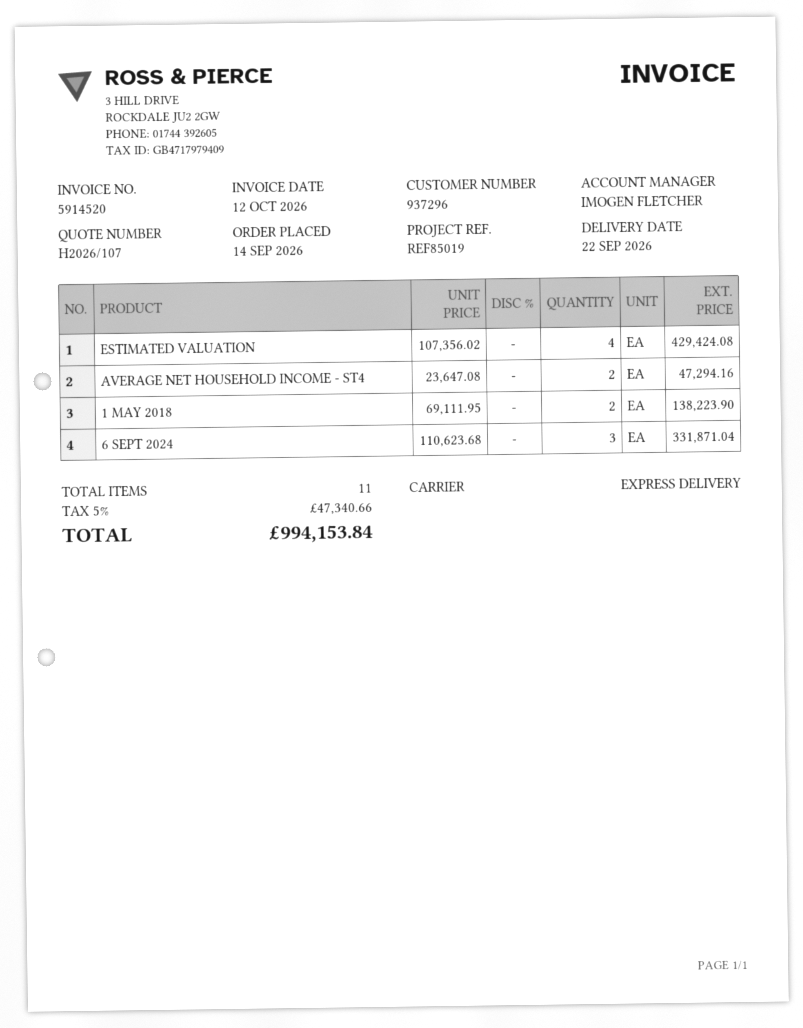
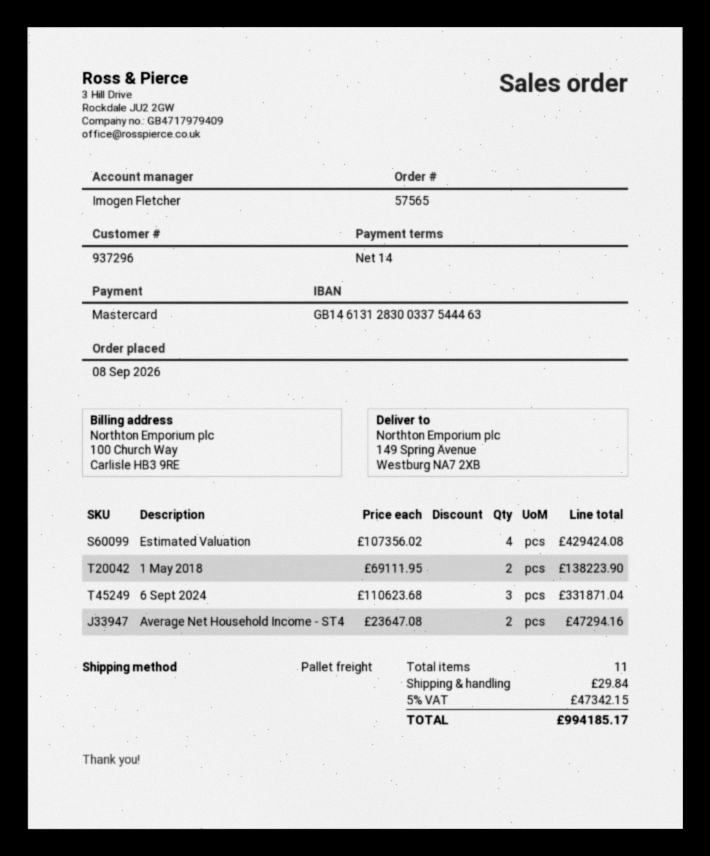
order date: 2026-09-14 -> 2026-09-08
shipping method: express -> pallet freight
shipping: none -> 29.84
tax: 5% = 47340.66 -> 5% = 47342.15
total: 994153.84 -> 994185.17

